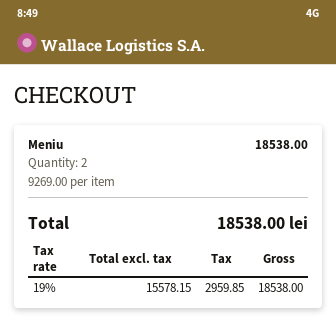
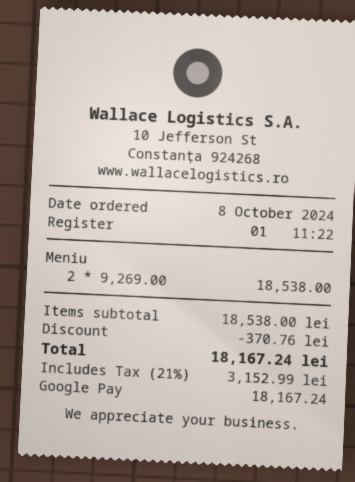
discount: none -> 370.76
tax: 19% = 2959.85 -> 21% = 3152.99
total: 18538.00 -> 18167.24

